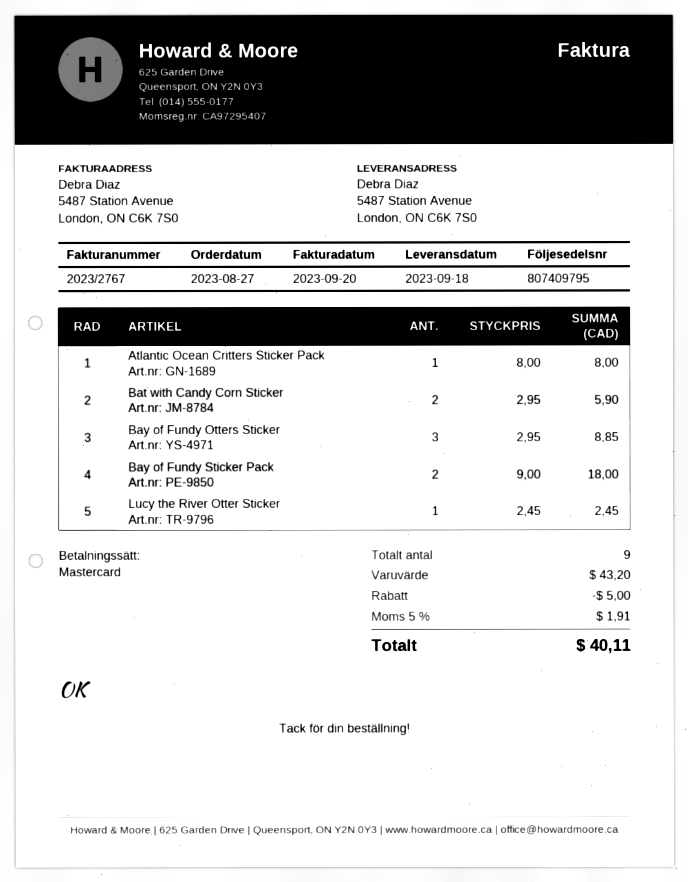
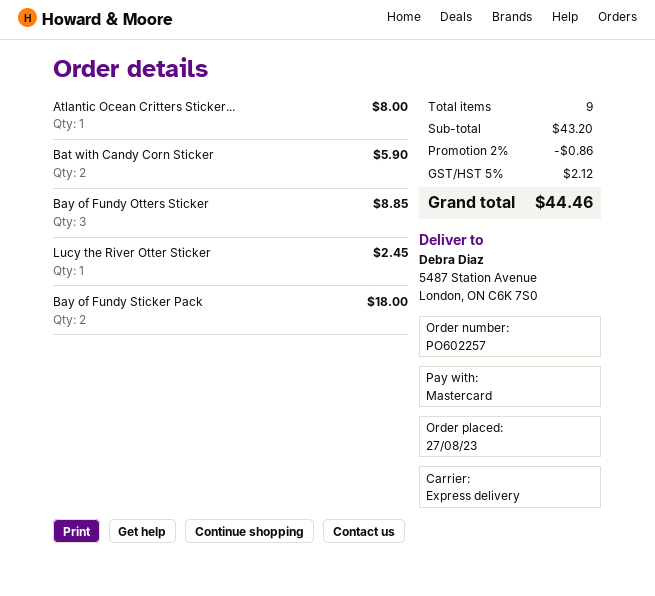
discount: 5.00 -> 0.86
tax: 5% = 1.91 -> 5% = 2.12
total: 40.11 -> 44.46

